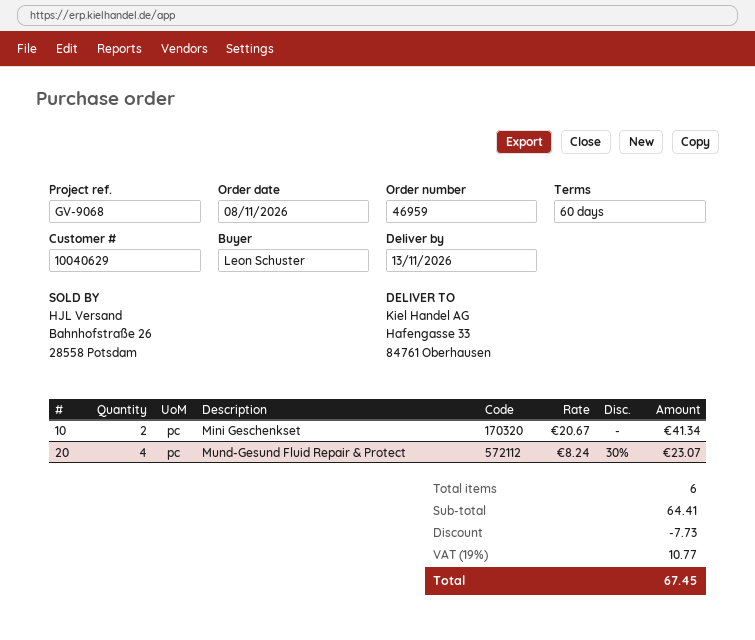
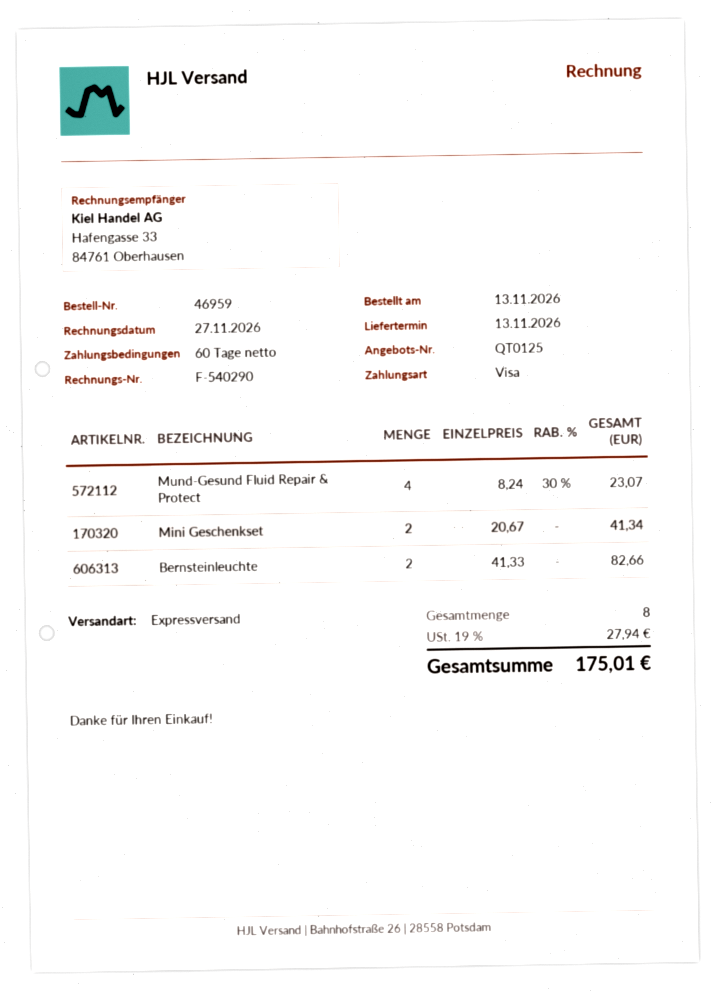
order date: 2026-11-08 -> 2026-11-13
Bernsteinleuchte: none -> 2 x 41.33 = 82.66
total quantity: 6 -> 8
discount: 7.73 -> none
tax: 19% = 10.77 -> 19% = 27.94
total: 67.45 -> 175.01

